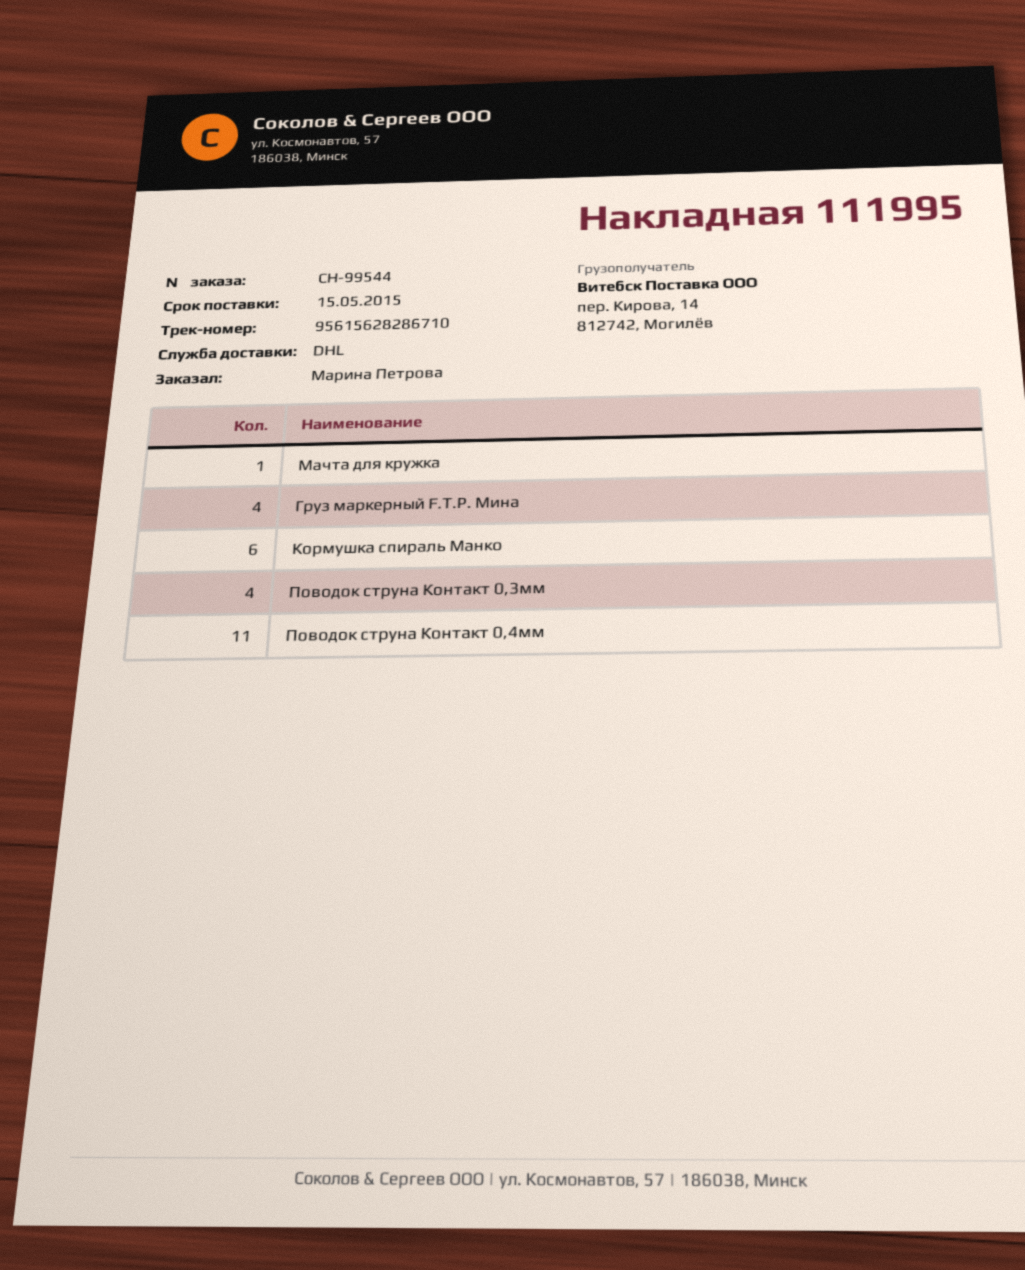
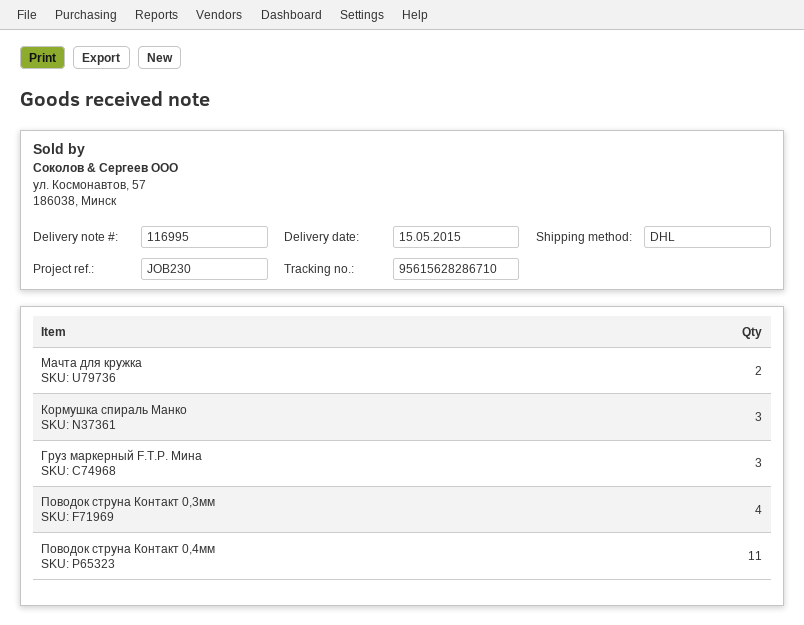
delivery note number: 111995 -> 116995
Мачта для кружка: 1 -> 2
Груз маркерный F.T.P. Мина: 4 -> 3
Кормушка спираль Манко: 6 -> 3

